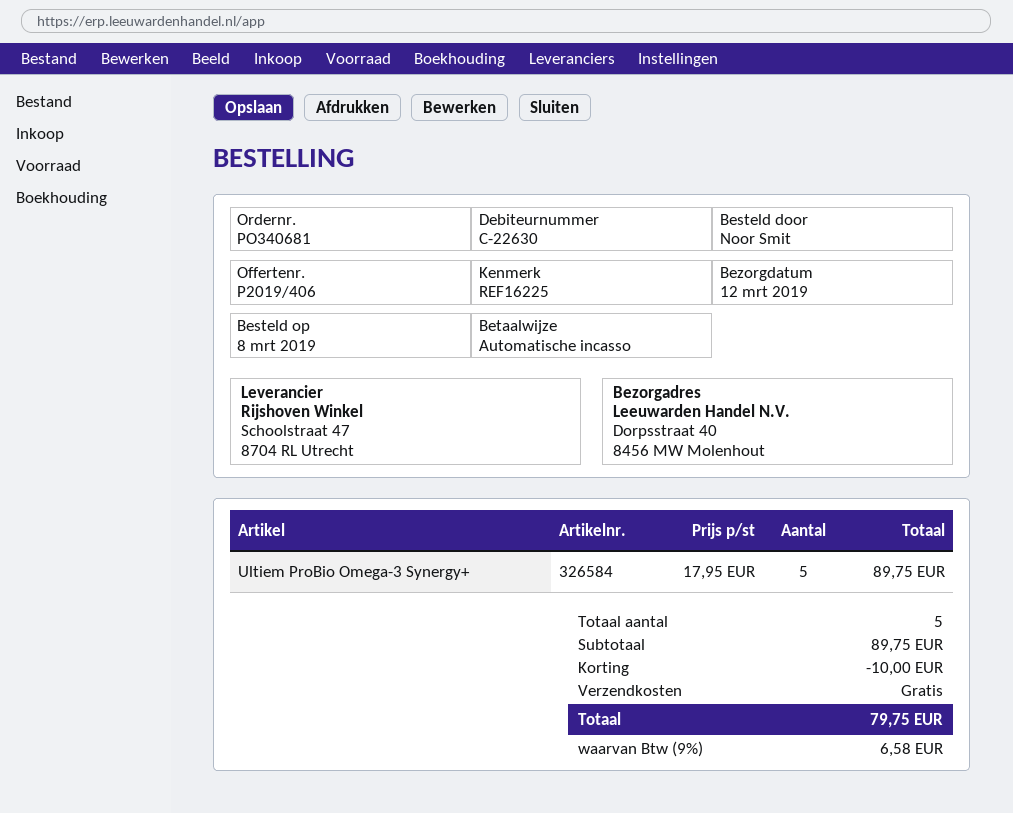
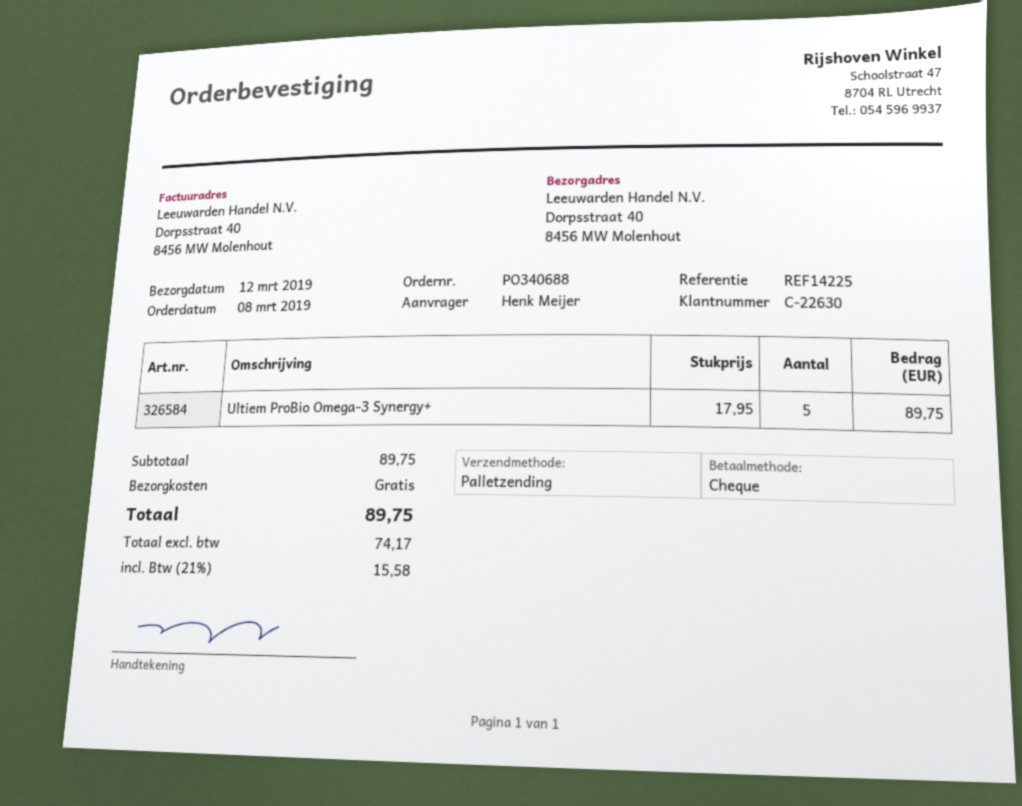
order number: PO340681 -> PO340688
reference: REF16225 -> REF14225
ordered by: Noor Smit -> Henk Meijer
payment method: direct debit -> cheque
discount: 10.00 -> none
tax: 9% = 6.58 -> 21% = 15.58
total: 79.75 -> 89.75

